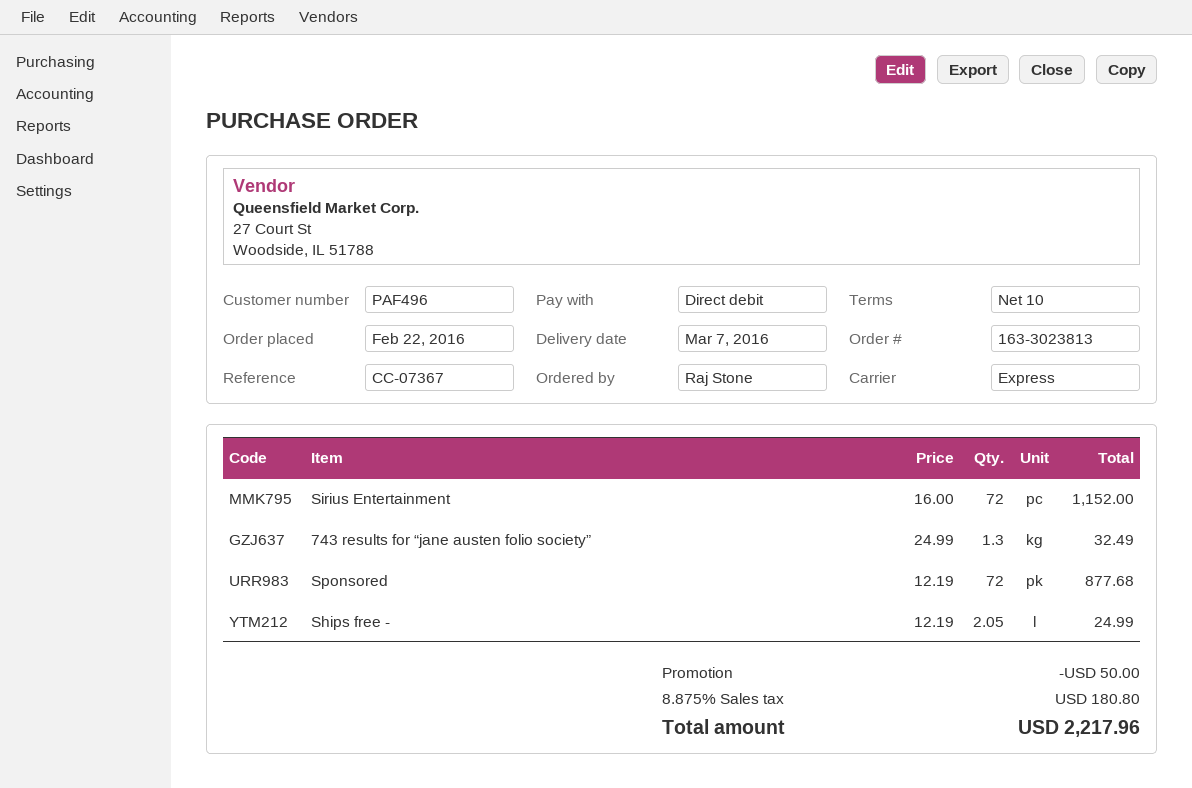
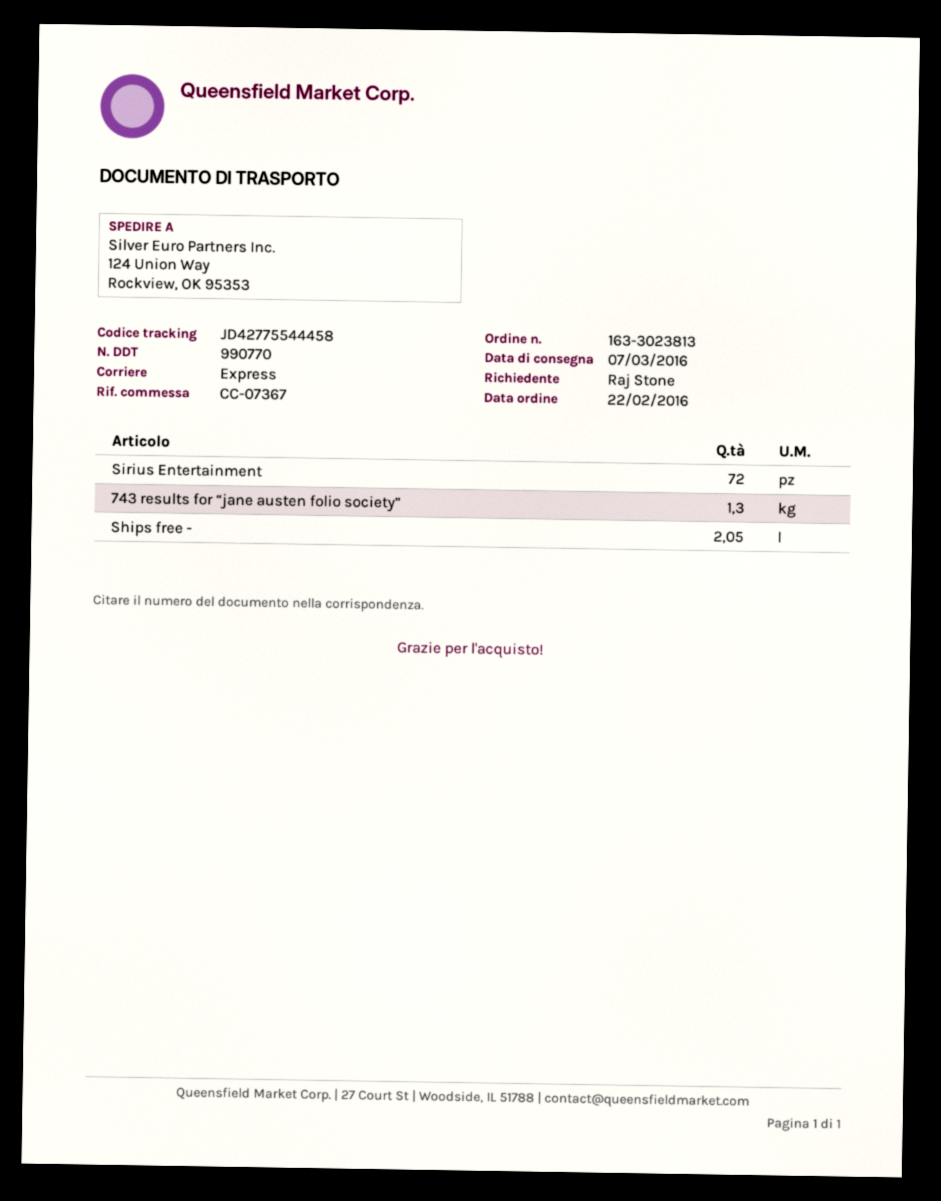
Sponsored: 72 -> none

